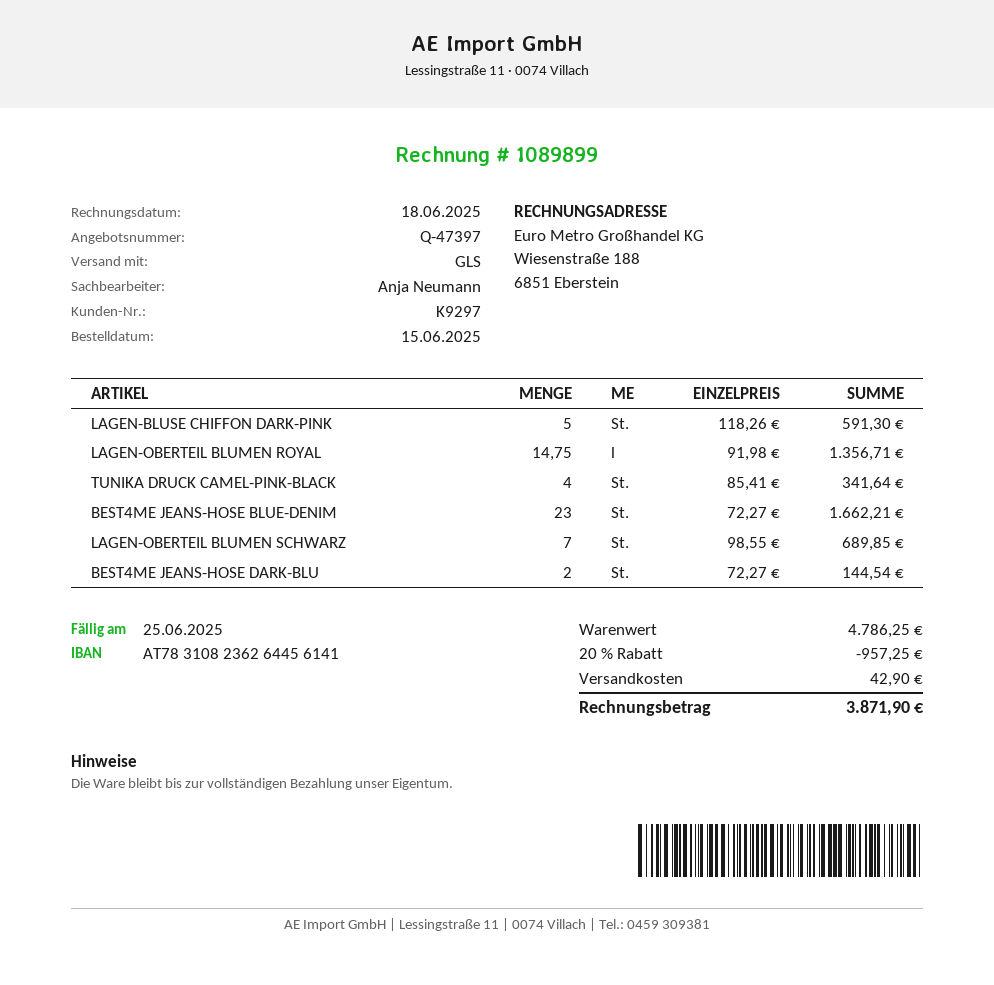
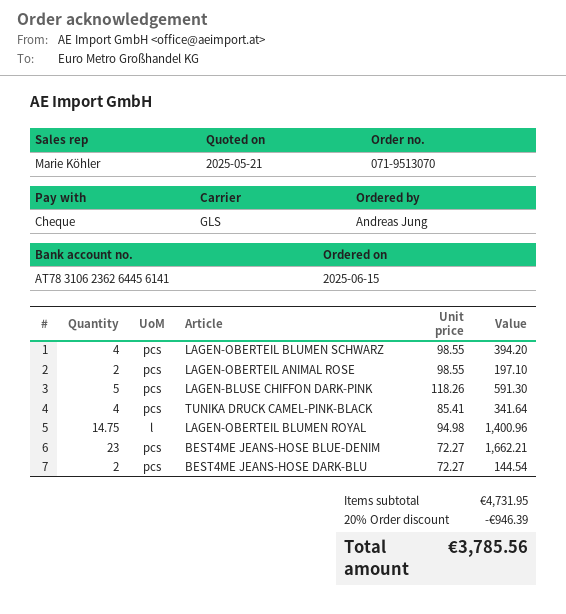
sales rep: Anja Neumann -> Marie Köhler
bank account: AT783108236264456141 -> AT783106236264456141
LAGEN-OBERTEIL BLUMEN ROYAL: 14.75 x 91.98 = 1356.71 -> 14.75 x 94.98 = 1400.96
LAGEN-OBERTEIL BLUMEN SCHWARZ: 7 x 98.55 = 689.85 -> 4 x 98.55 = 394.20
LAGEN-OBERTEIL ANIMAL ROSE: none -> 2 x 98.55 = 197.10
subtotal: 4786.25 -> 4731.95
discount: 20% = 957.25 -> 20% = 946.39
shipping: 42.90 -> none
total: 3871.90 -> 3785.56

